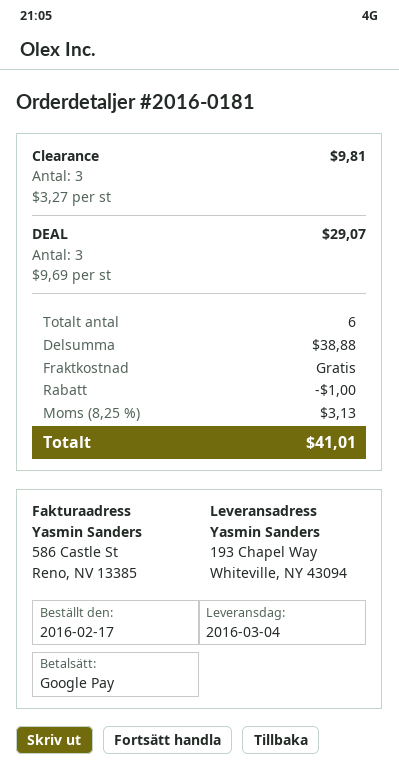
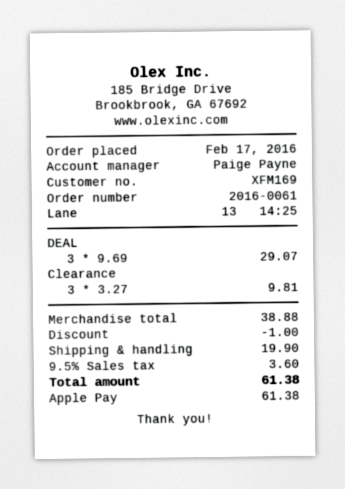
order number: 2016-0181 -> 2016-0061
payment method: Google Pay -> Apple Pay
shipping: 0.00 -> 19.90
tax: 8.25% = 3.13 -> 9.5% = 3.60
total: 41.01 -> 61.38

